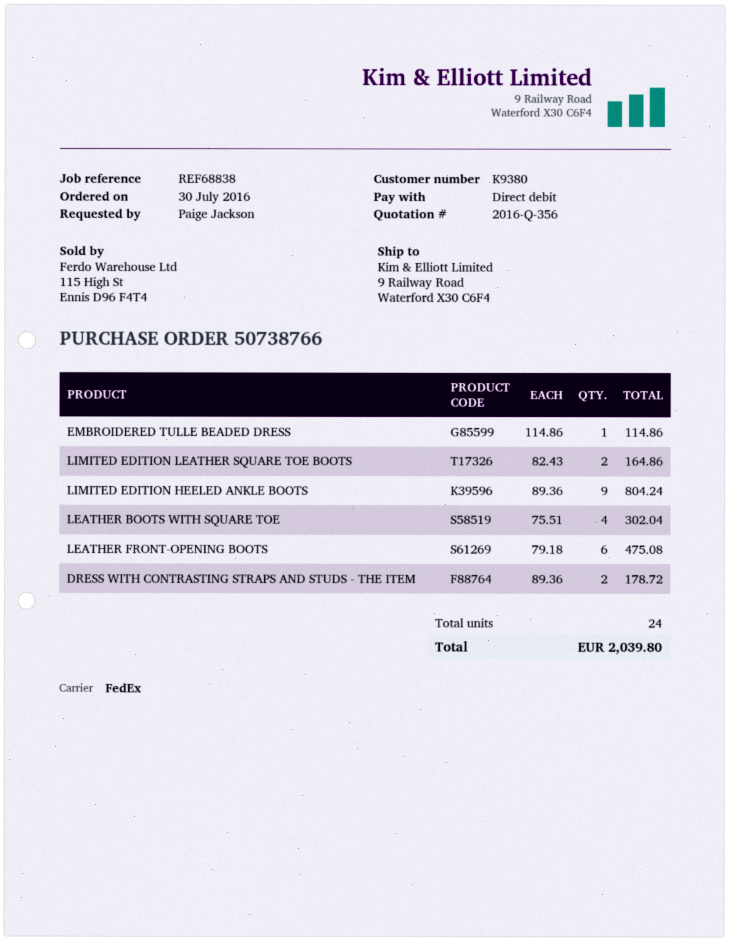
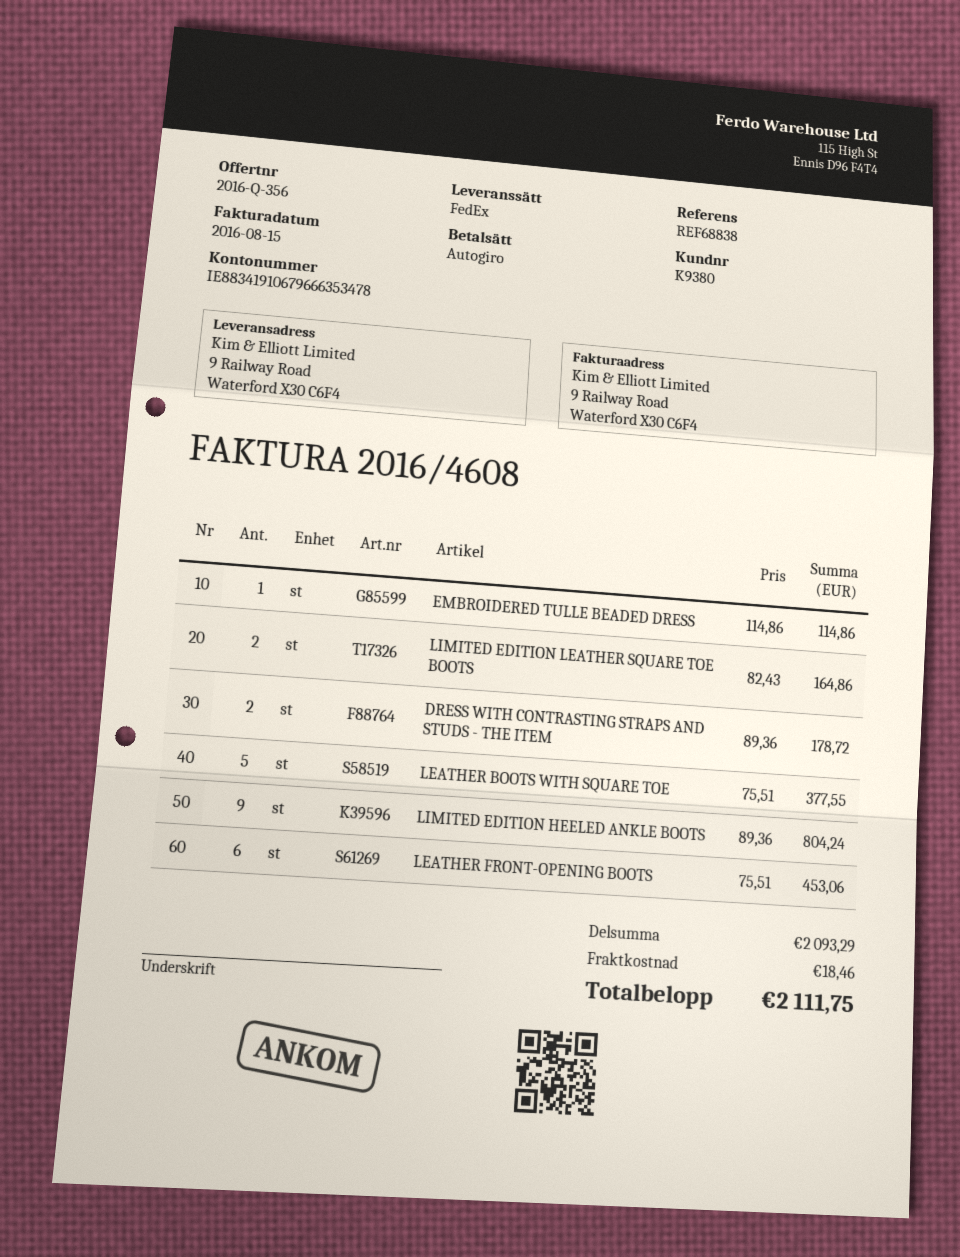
LEATHER BOOTS WITH SQUARE TOE: 4 x 75.51 = 302.04 -> 5 x 75.51 = 377.55
LEATHER FRONT-OPENING BOOTS: 6 x 79.18 = 475.08 -> 6 x 75.51 = 453.06
shipping: none -> 18.46
total: 2039.80 -> 2111.75

